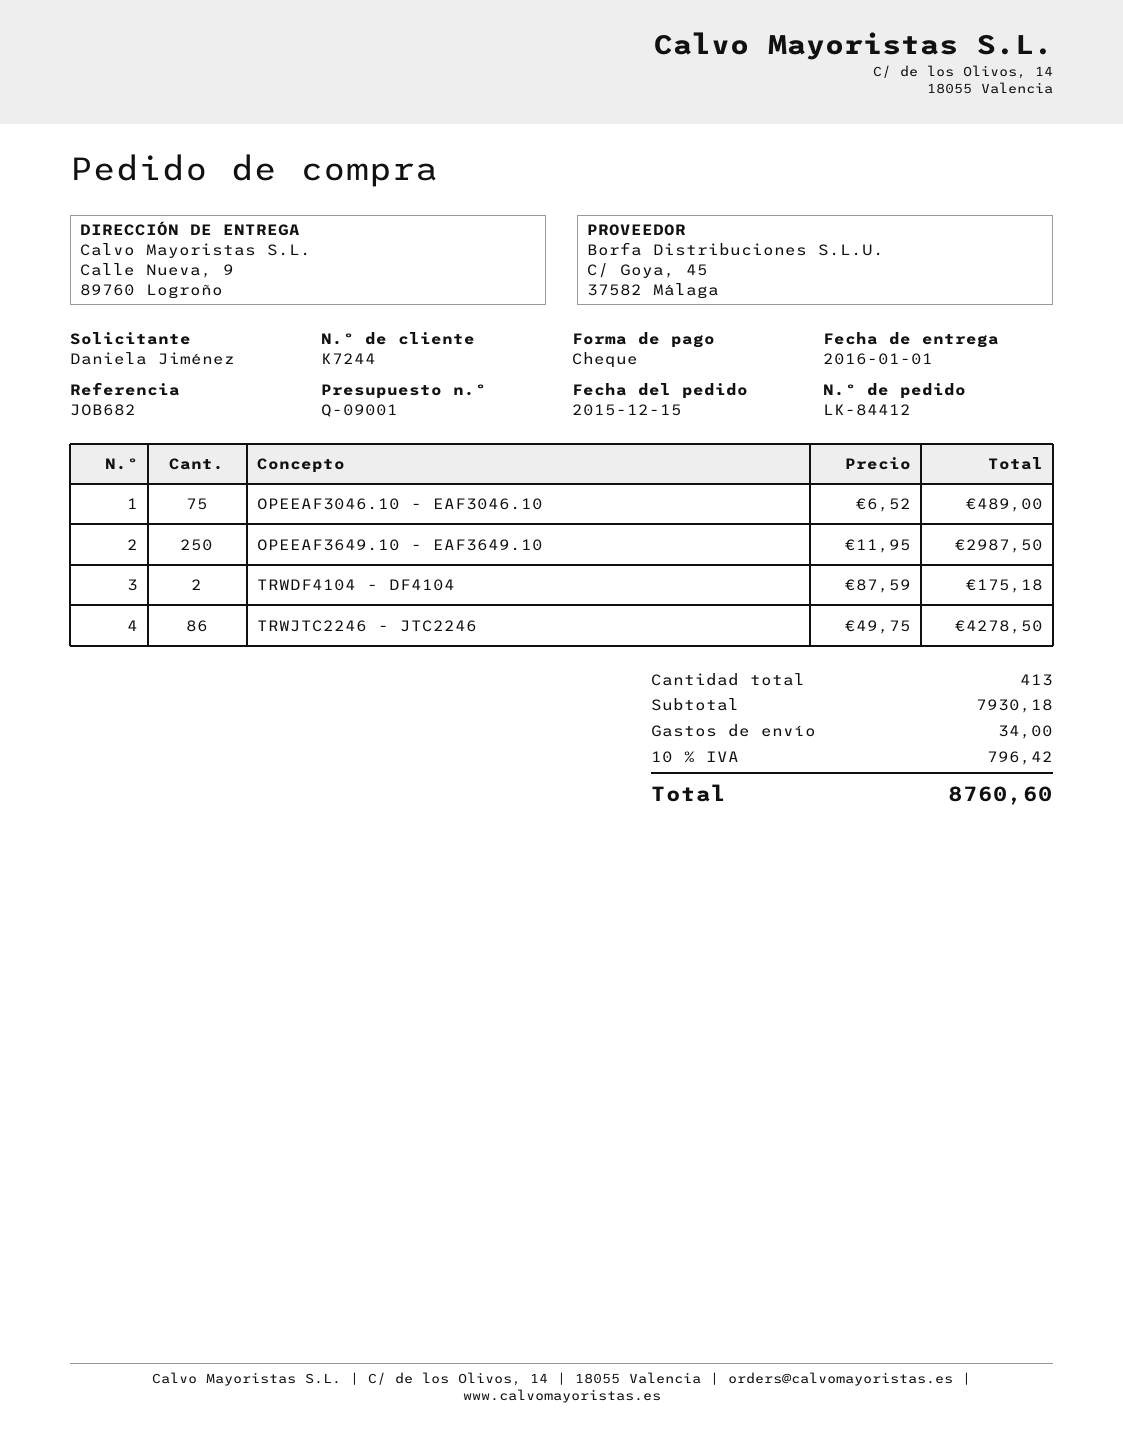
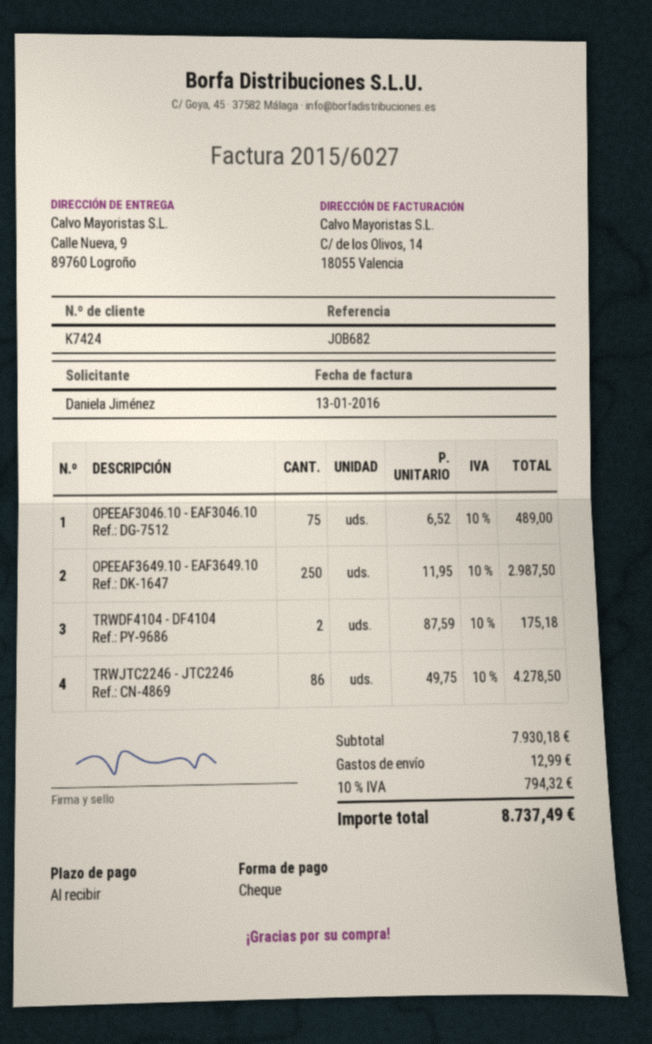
customer number: K7244 -> K7424
shipping: 34.00 -> 12.99
tax: 10% = 796.42 -> 10% = 794.32
total: 8760.60 -> 8737.49

